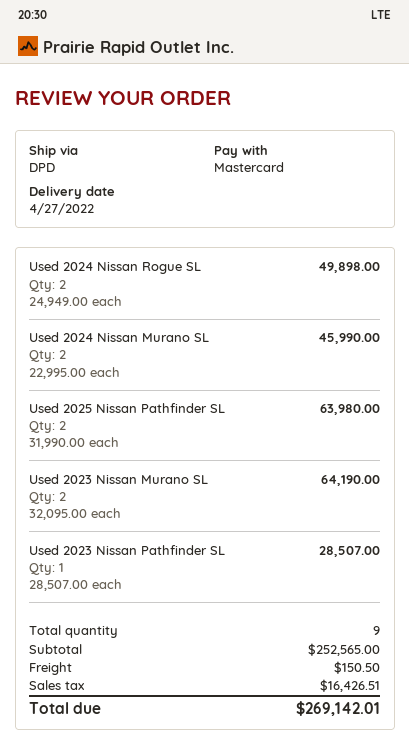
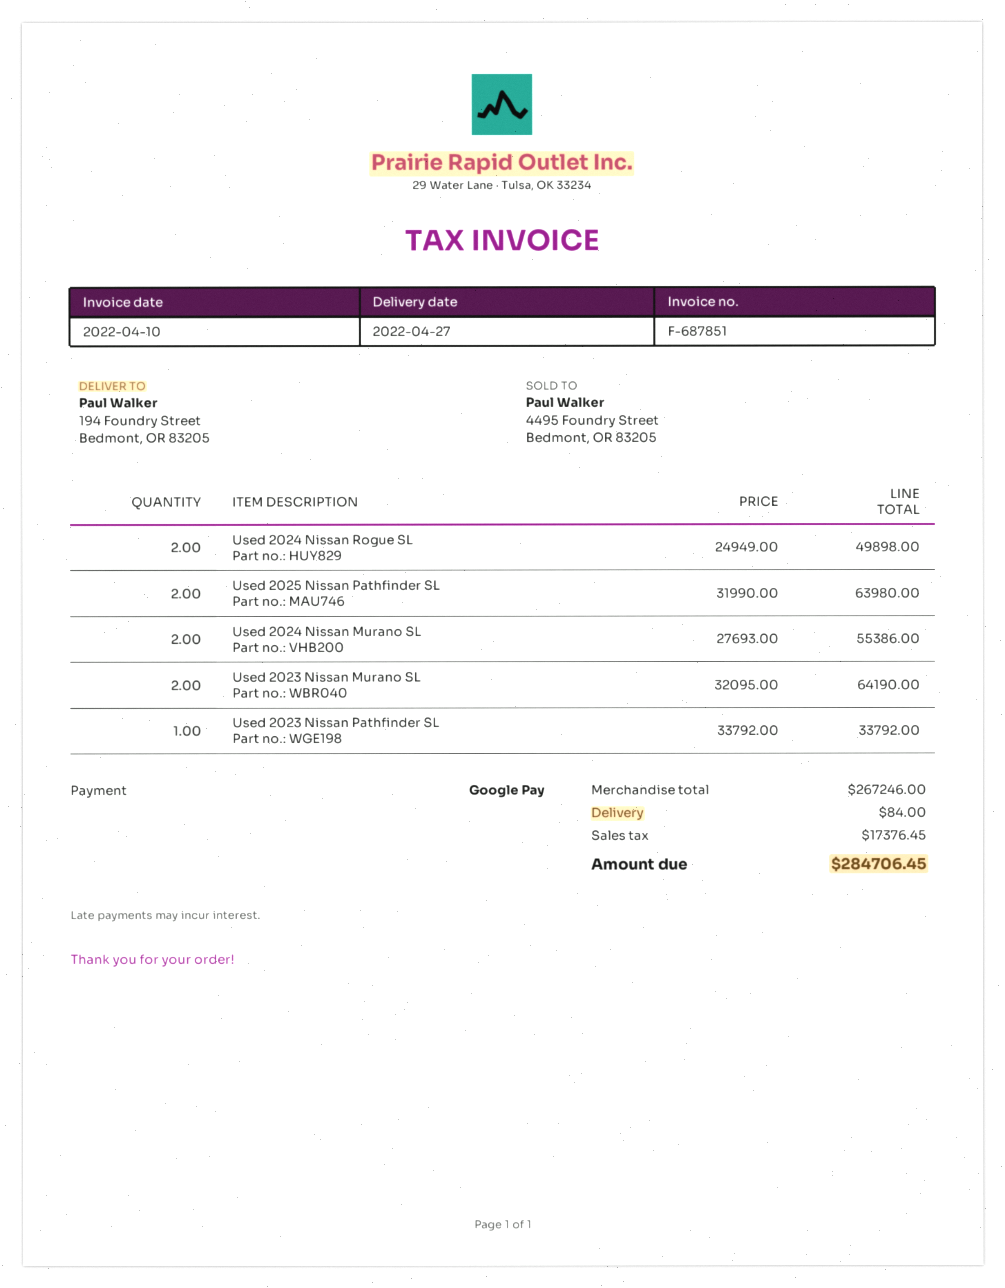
payment method: Mastercard -> Google Pay
Used 2024 Nissan Murano SL: 2 x 22995.00 = 45990.00 -> 2 x 27693.00 = 55386.00
Used 2023 Nissan Pathfinder SL: 1 x 28507.00 = 28507.00 -> 1 x 33792.00 = 33792.00
subtotal: 252565.00 -> 267246.00
shipping: 150.50 -> 84.00
tax: 16426.51 -> 17376.45
total: 269142.01 -> 284706.45

